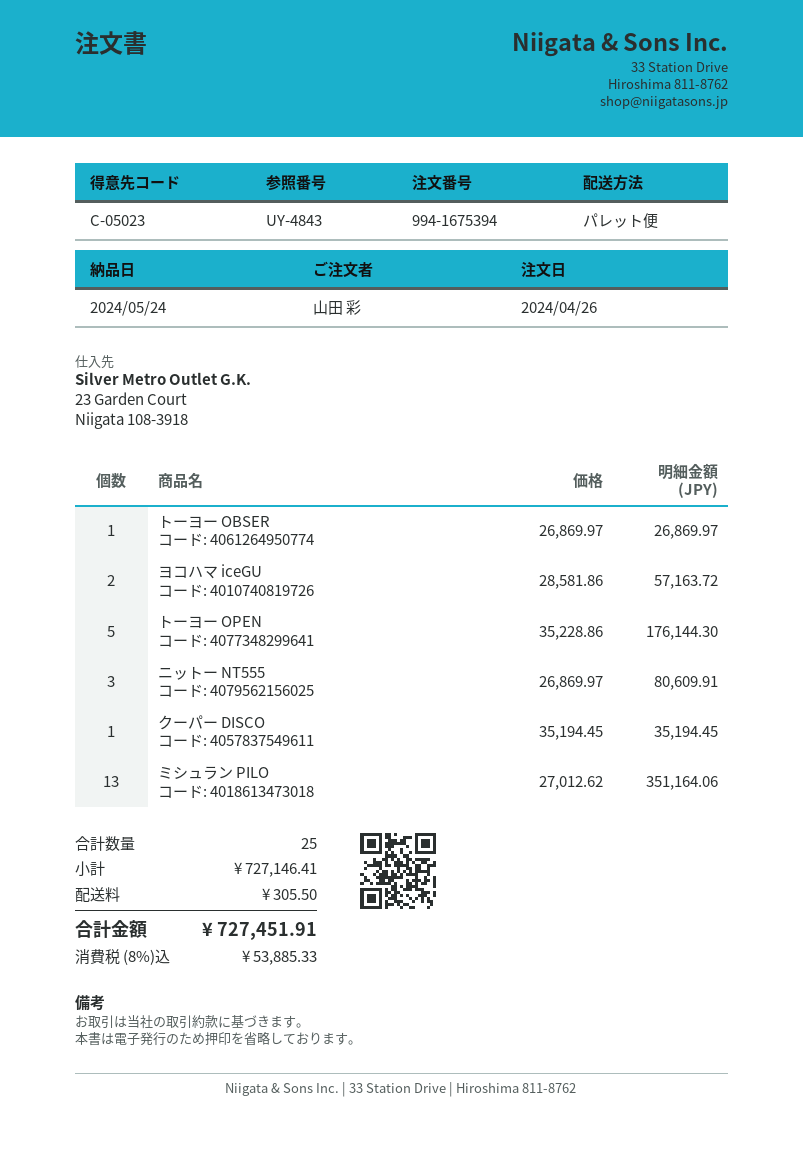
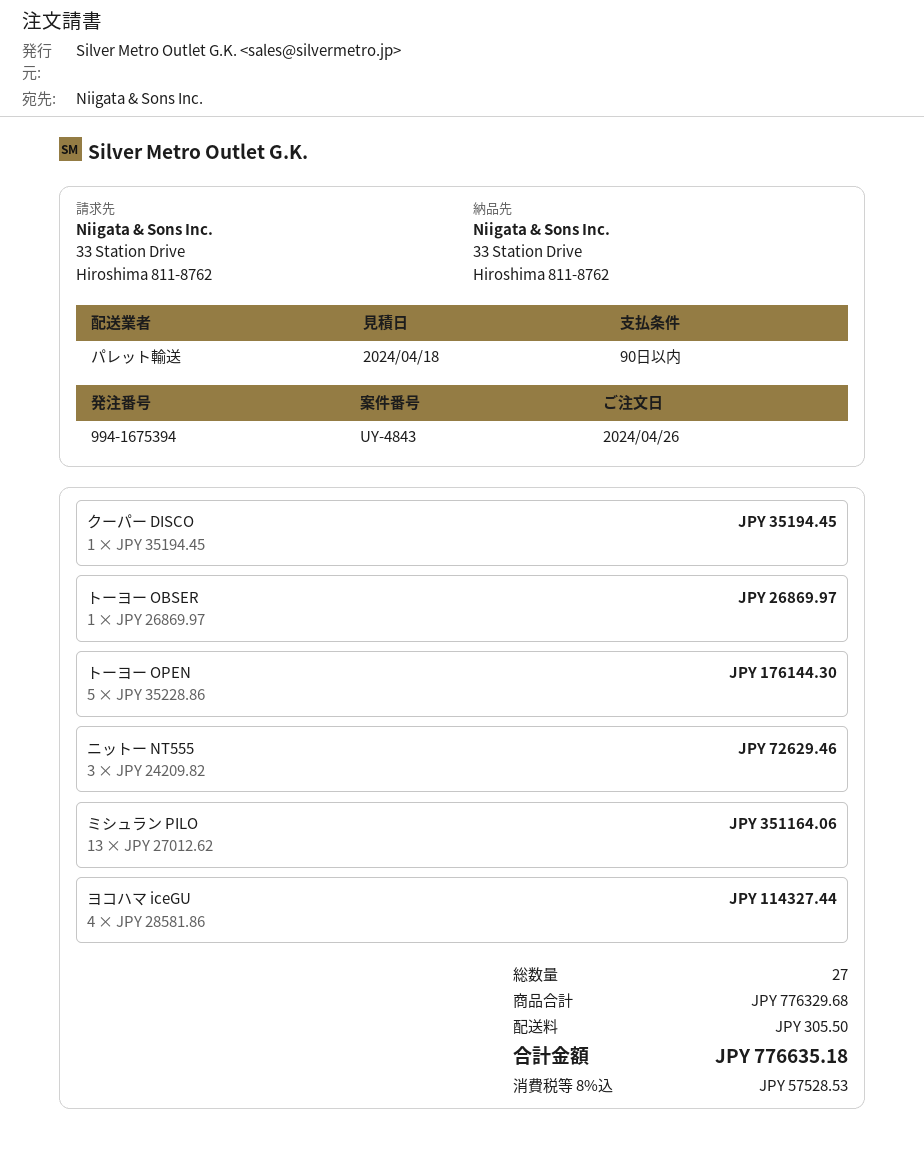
ヨコハマ iceGU: 2 x 28581.86 = 57163.72 -> 4 x 28581.86 = 114327.44
ニットー NT555: 3 x 26869.97 = 80609.91 -> 3 x 24209.82 = 72629.46
total quantity: 25 -> 27
subtotal: 727146.41 -> 776329.68
tax: 8% = 53885.33 -> 8% = 57528.53
total: 727451.91 -> 776635.18

